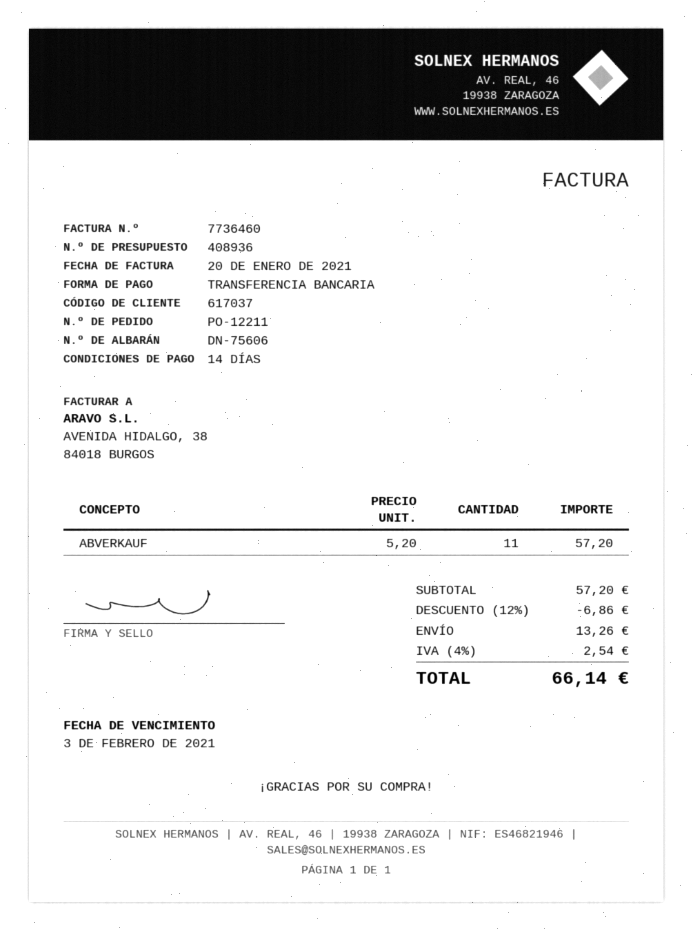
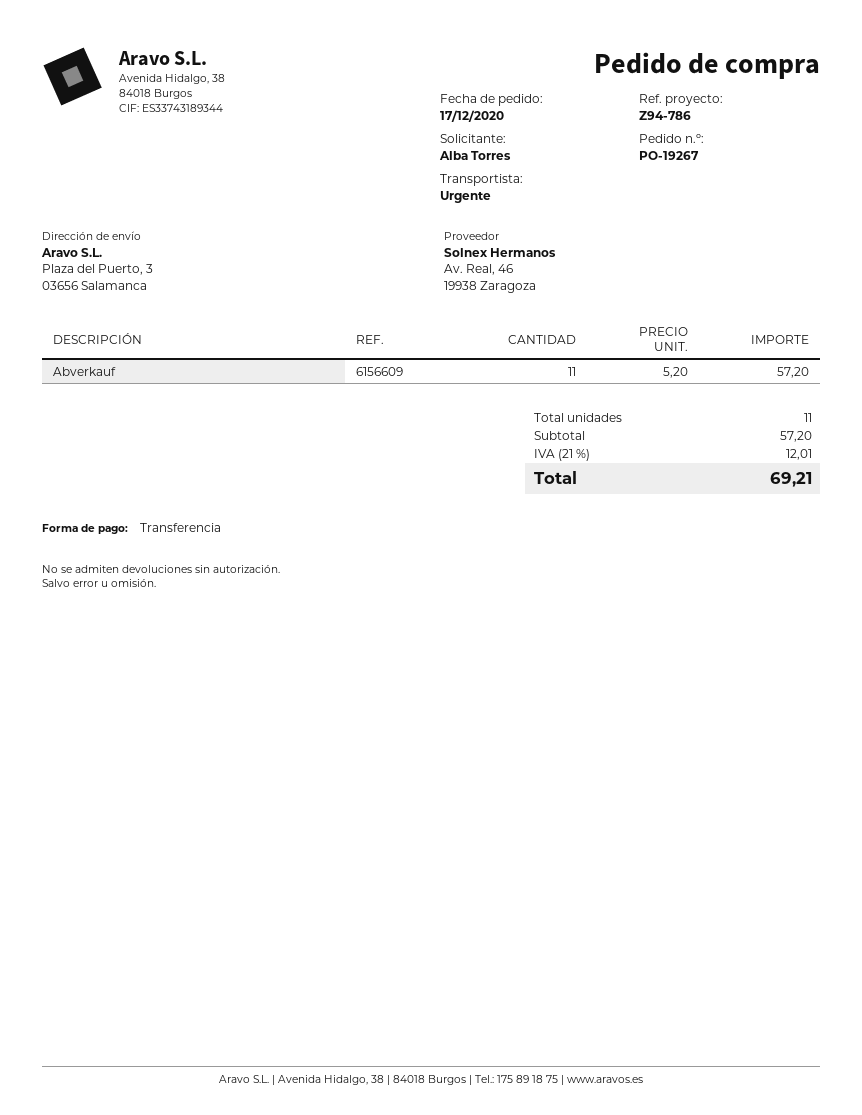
order number: PO-12211 -> PO-19267
discount: 12% = 6.86 -> none
shipping: 13.26 -> none
tax: 4% = 2.54 -> 21% = 12.01
total: 66.14 -> 69.21

